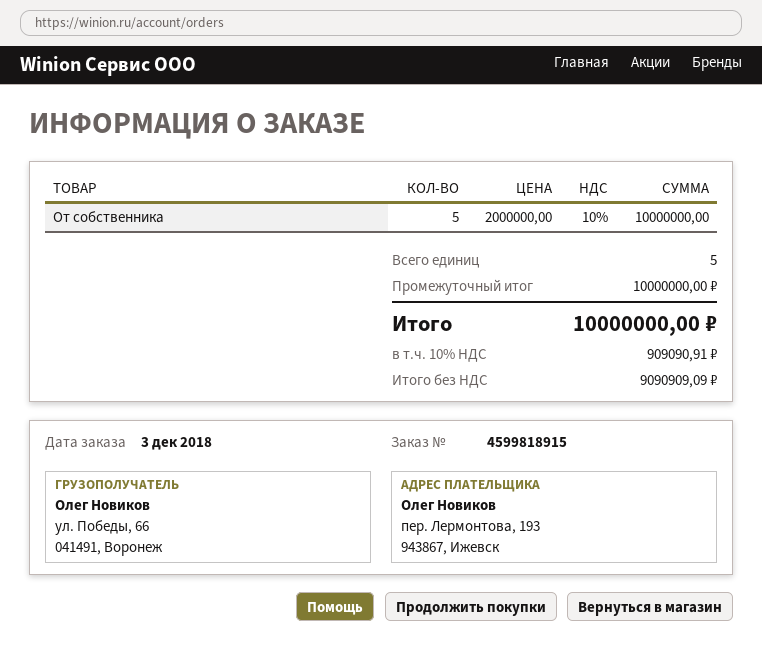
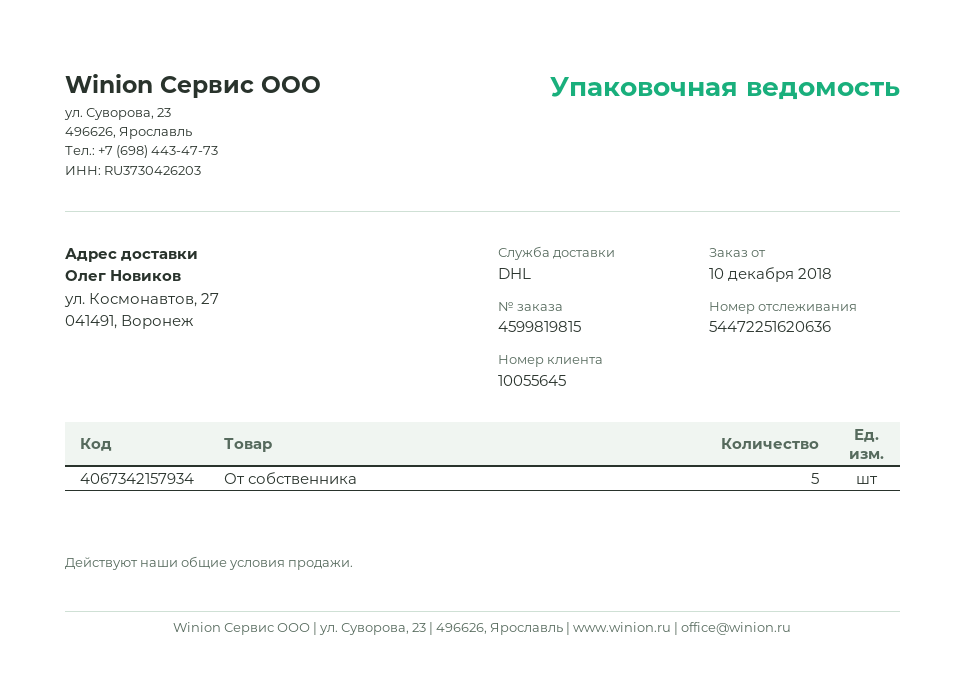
order number: 4599818915 -> 4599819815
order date: 2018-12-03 -> 2018-12-10
ship to: ул. Победы, 66, 041491, Воронеж -> ул. Космонавтов, 27, 041491, Воронеж

